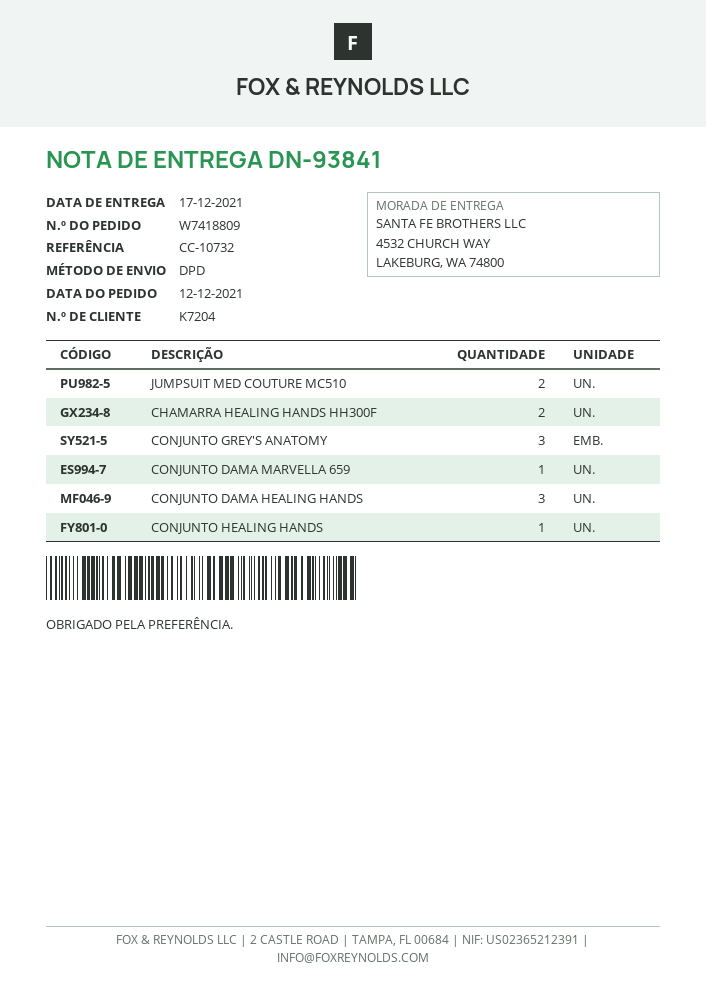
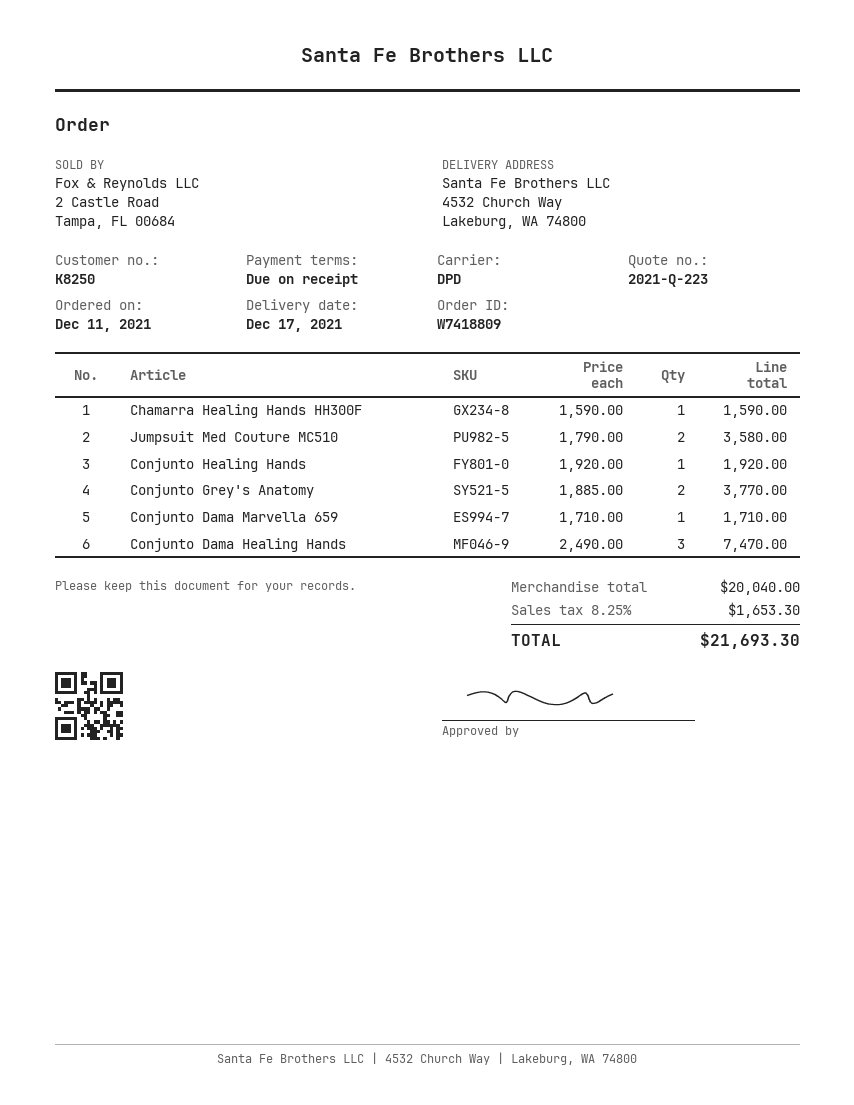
order date: 2021-12-12 -> 2021-12-11
customer number: K7204 -> K8250
CHAMARRA HEALING HANDS HH300F: 2 -> 1
CONJUNTO GREY'S ANATOMY: 3 -> 2

